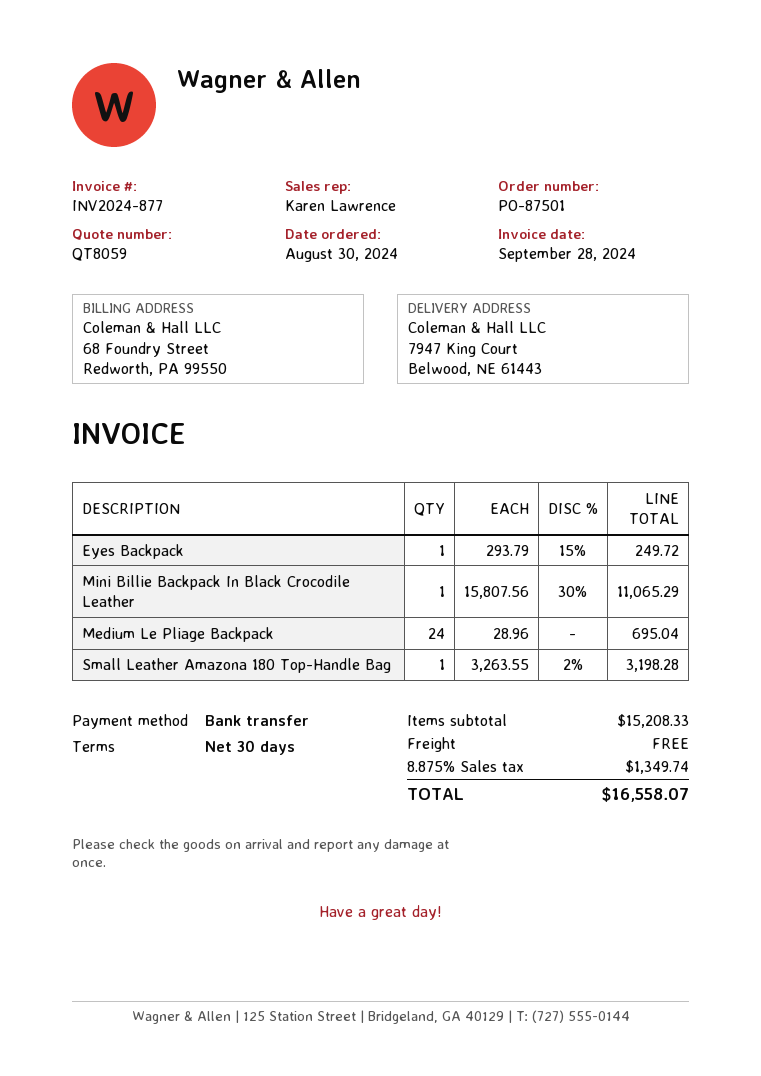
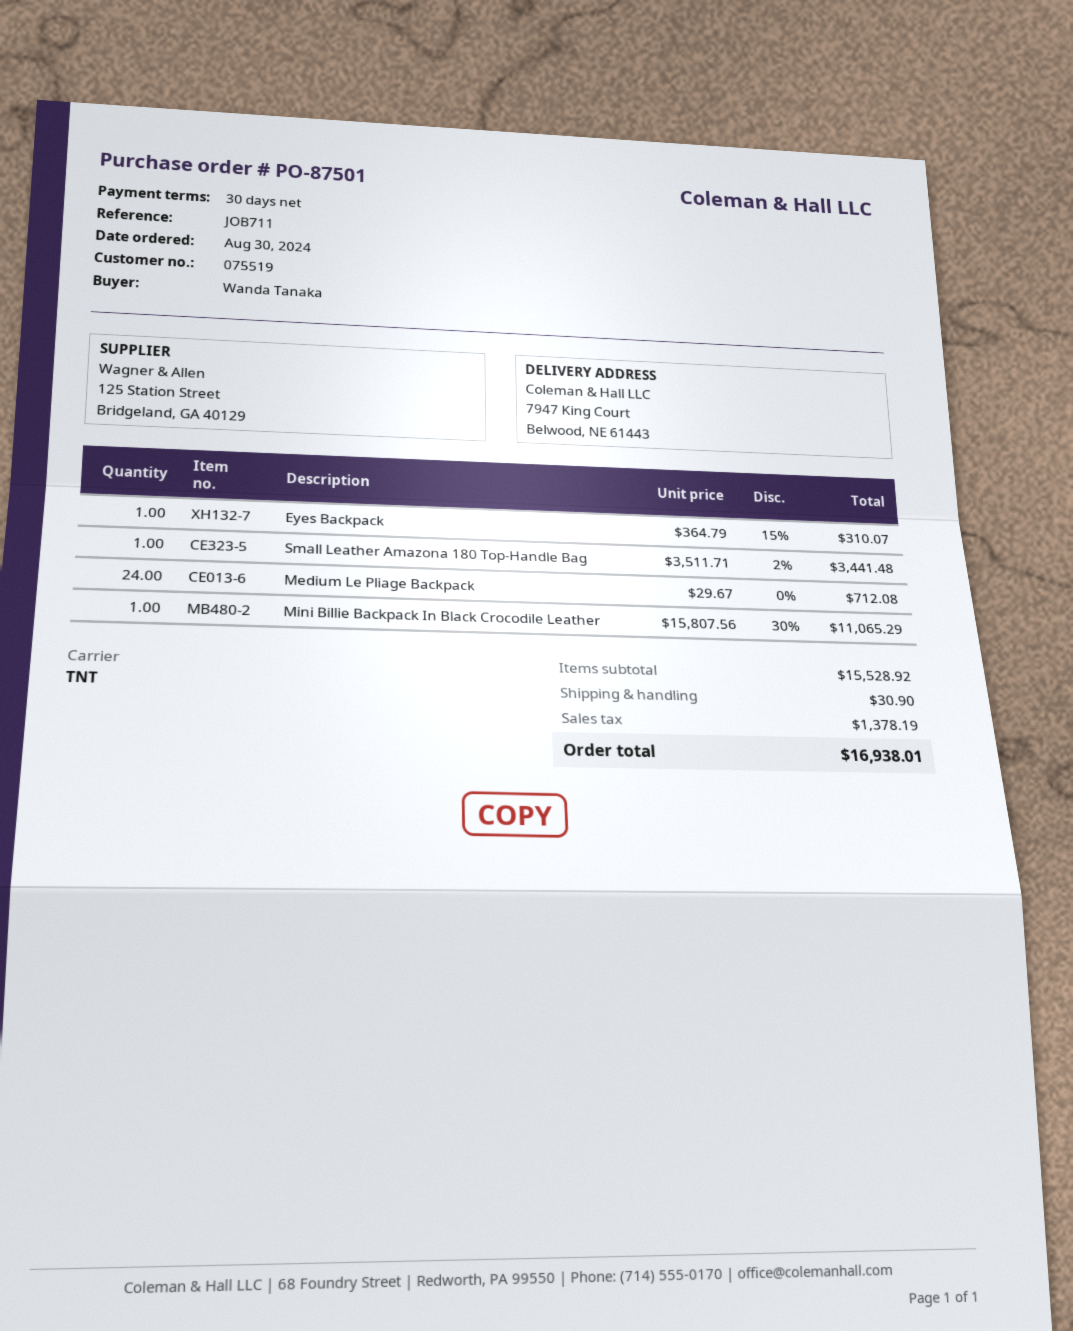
Eyes Backpack: 1 x 293.79 - 15% = 249.72 -> 1 x 364.79 - 15% = 310.07
Medium Le Pliage Backpack: 24 x 28.96 = 695.04 -> 24 x 29.67 = 712.08
Small Leather Amazona 180 Top-Handle Bag: 1 x 3263.55 - 2% = 3198.28 -> 1 x 3511.71 - 2% = 3441.48
subtotal: 15208.33 -> 15528.92
shipping: 0.00 -> 30.90
tax: 1349.74 -> 1378.19
total: 16558.07 -> 16938.01

